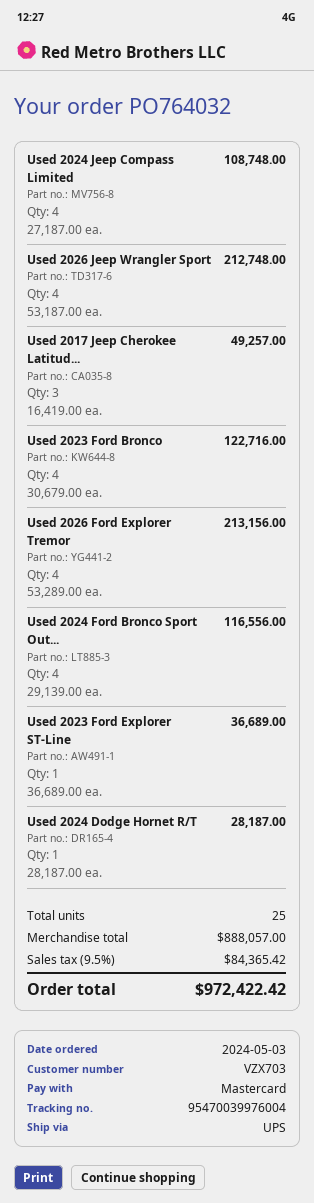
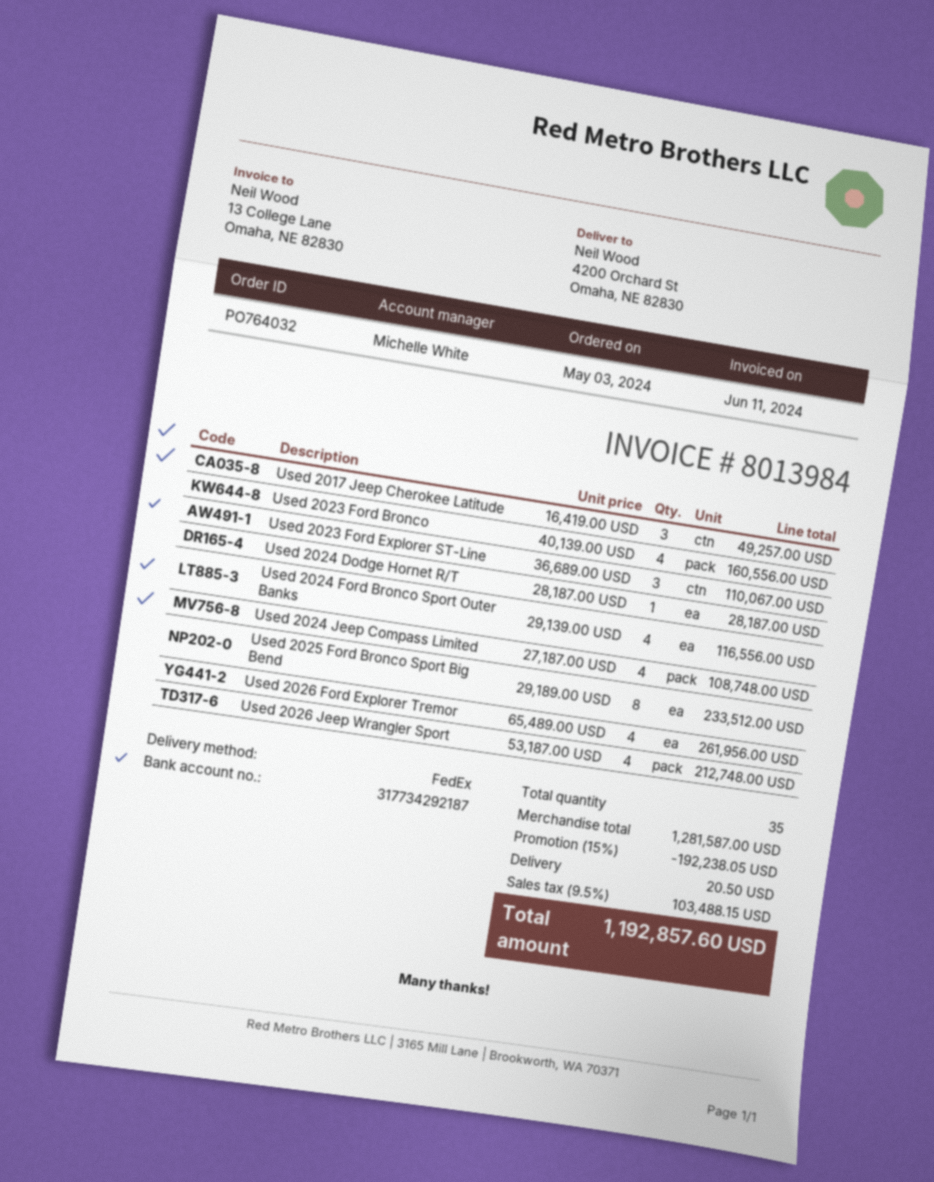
shipping method: UPS -> FedEx
Used 2023 Ford Bronco: 4 x 30679.00 = 122716.00 -> 4 x 40139.00 = 160556.00
Used 2026 Ford Explorer Tremor: 4 x 53289.00 = 213156.00 -> 4 x 65489.00 = 261956.00
Used 2023 Ford Explorer ST-Line: 1 x 36689.00 = 36689.00 -> 3 x 36689.00 = 110067.00
Used 2025 Ford Bronco Sport Big Bend: none -> 8 x 29189.00 = 233512.00
total quantity: 25 -> 35
subtotal: 888057.00 -> 1281587.00
discount: none -> 15% = 192238.05
shipping: none -> 20.50
tax: 9.5% = 84365.42 -> 9.5% = 103488.15
total: 972422.42 -> 1192857.60

